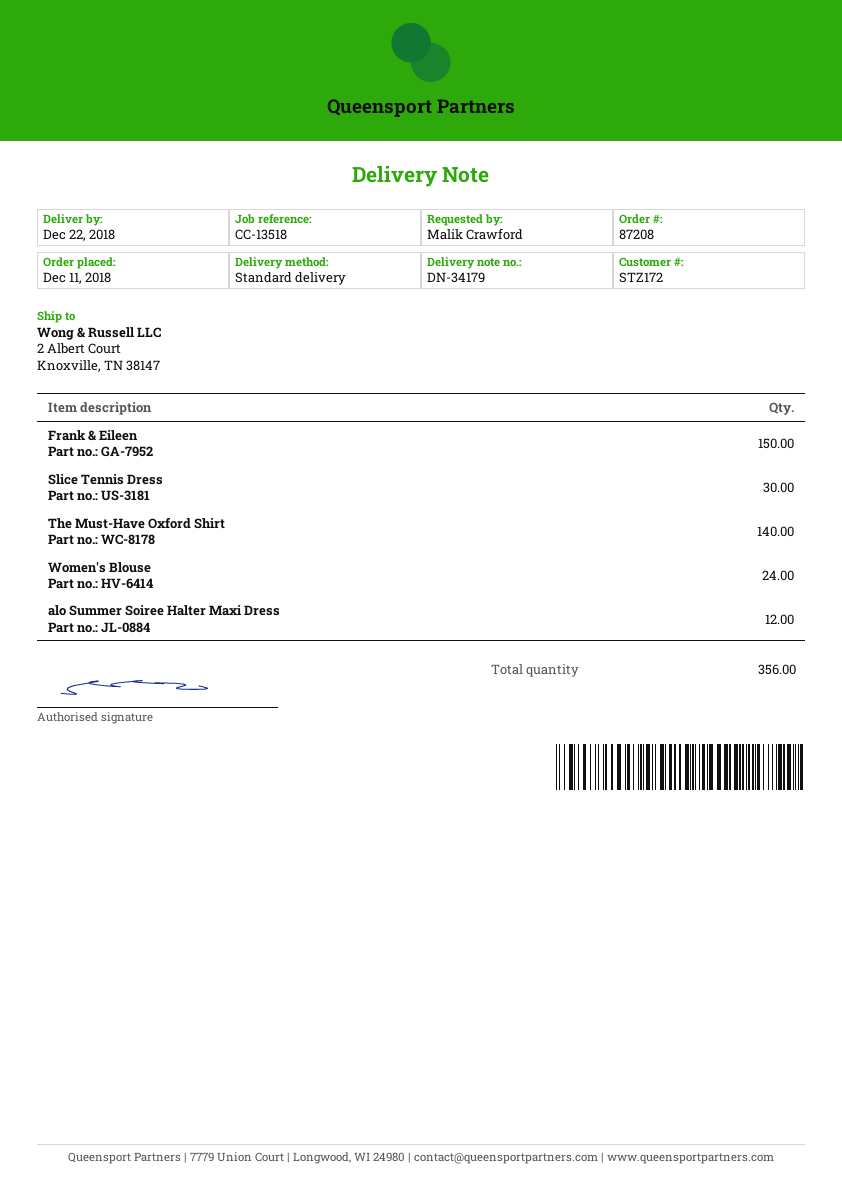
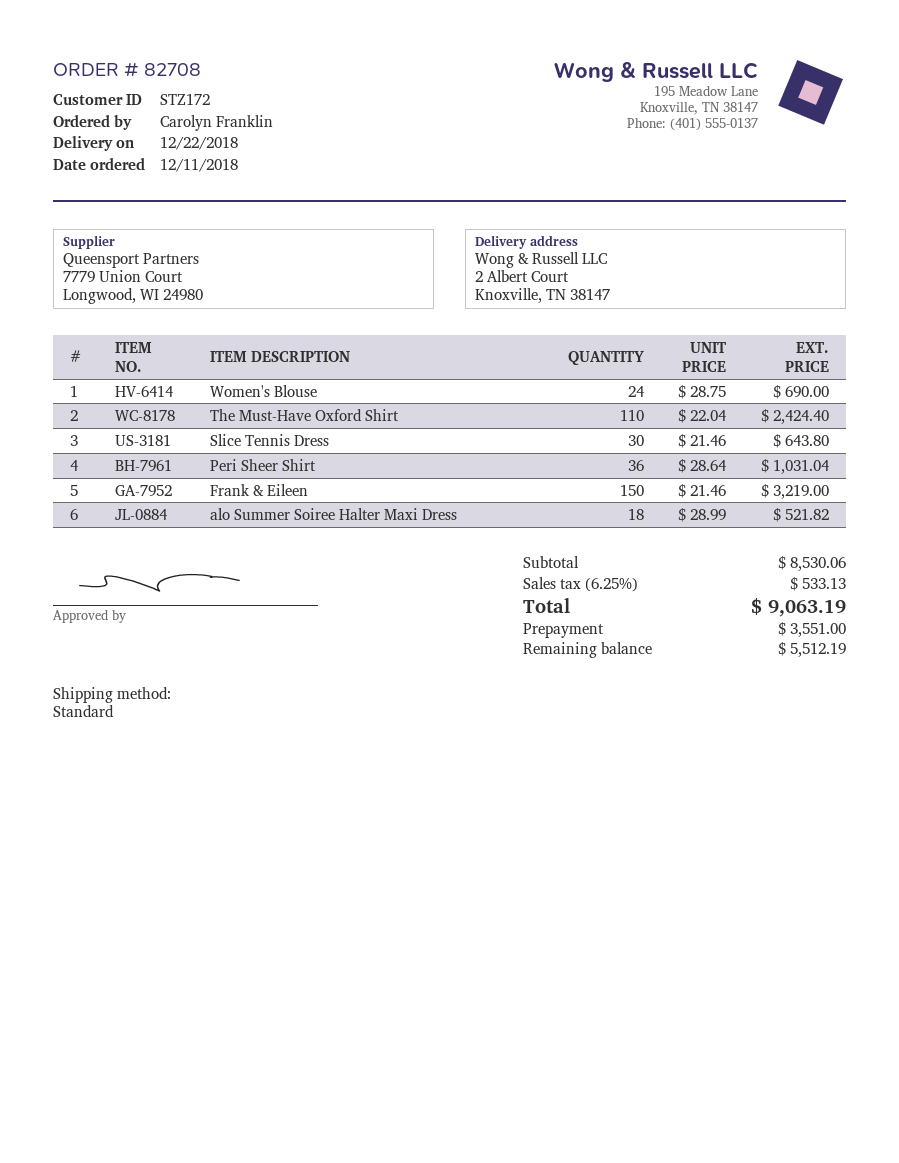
order number: 87208 -> 82708
ordered by: Malik Crawford -> Carolyn Franklin
The Must-Have Oxford Shirt: 140 -> 110
alo Summer Soiree Halter Maxi Dress: 12 -> 18
Peri Sheer Shirt: none -> 36

